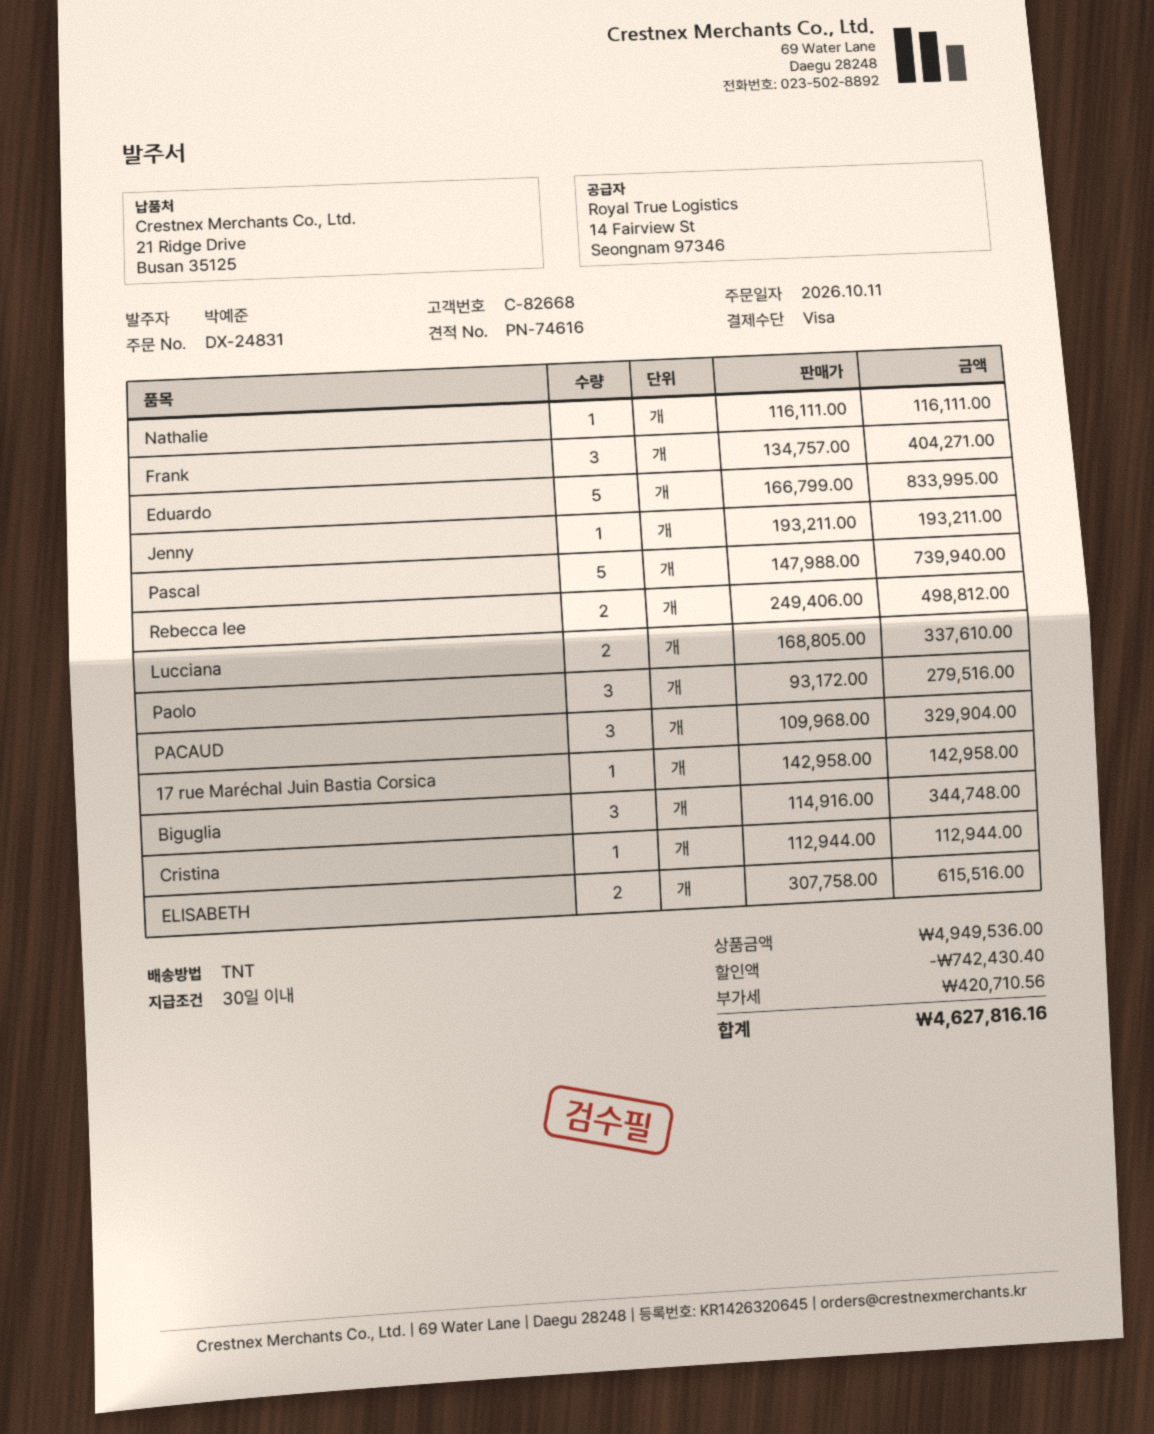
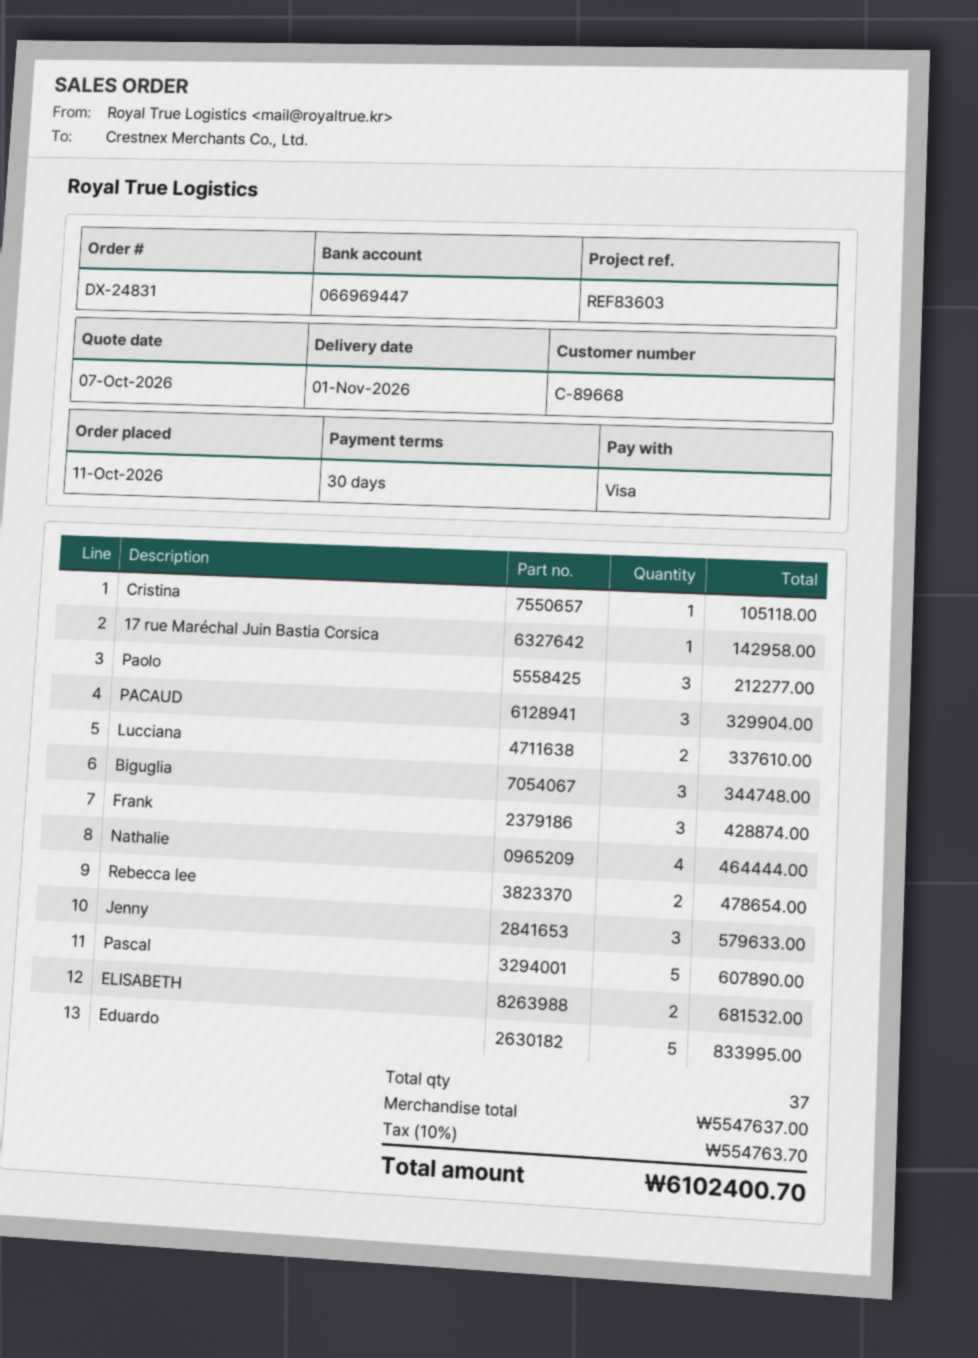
customer number: C-82668 -> C-89668
Nathalie: 1 for 116111.00 -> 4 for 464444.00
Frank: 3 for 404271.00 -> 3 for 428874.00
Jenny: 1 for 193211.00 -> 3 for 579633.00
Pascal: 5 for 739940.00 -> 5 for 607890.00
Rebecca lee: 2 for 498812.00 -> 2 for 478654.00
Paolo: 3 for 279516.00 -> 3 for 212277.00
Cristina: 1 for 112944.00 -> 1 for 105118.00
ELISABETH: 2 for 615516.00 -> 2 for 681532.00
subtotal: 4949536.00 -> 5547637.00
discount: 742430.40 -> none
tax: 420710.56 -> 554763.70
total: 4627816.16 -> 6102400.70

